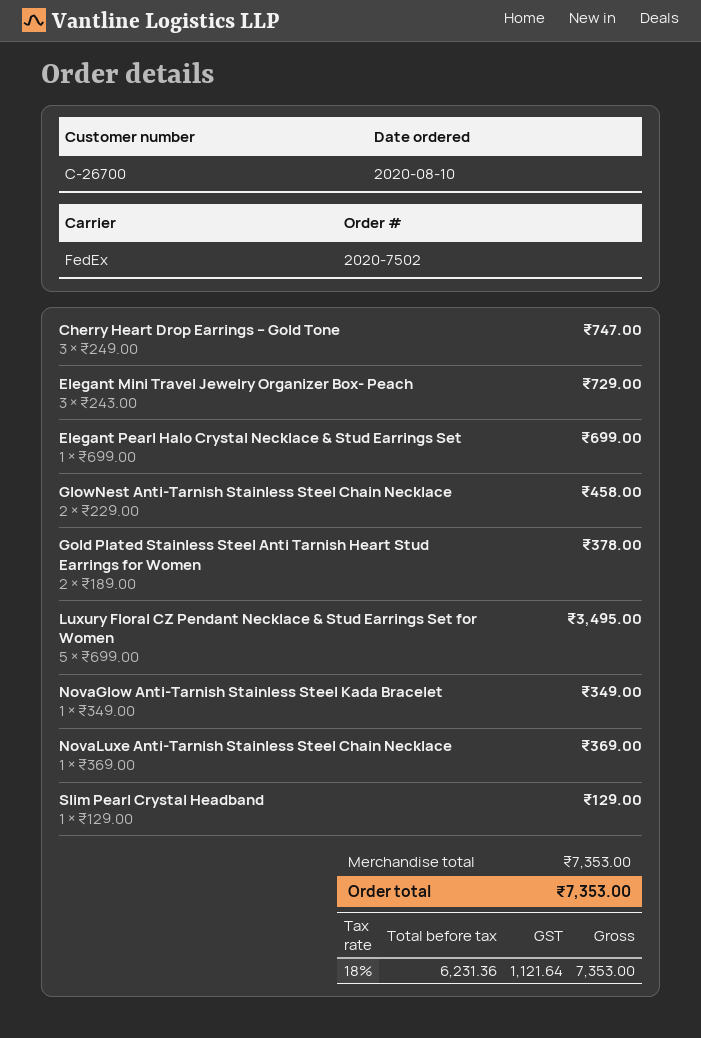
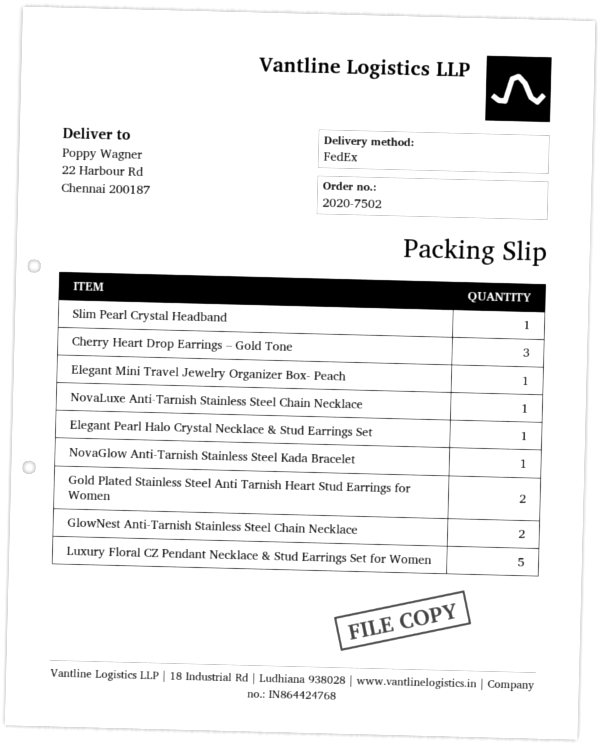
Elegant Mini Travel Jewelry Organizer Box- Peach: 3 -> 1

